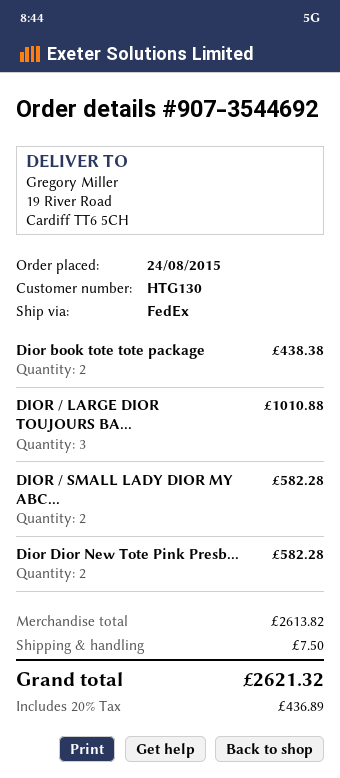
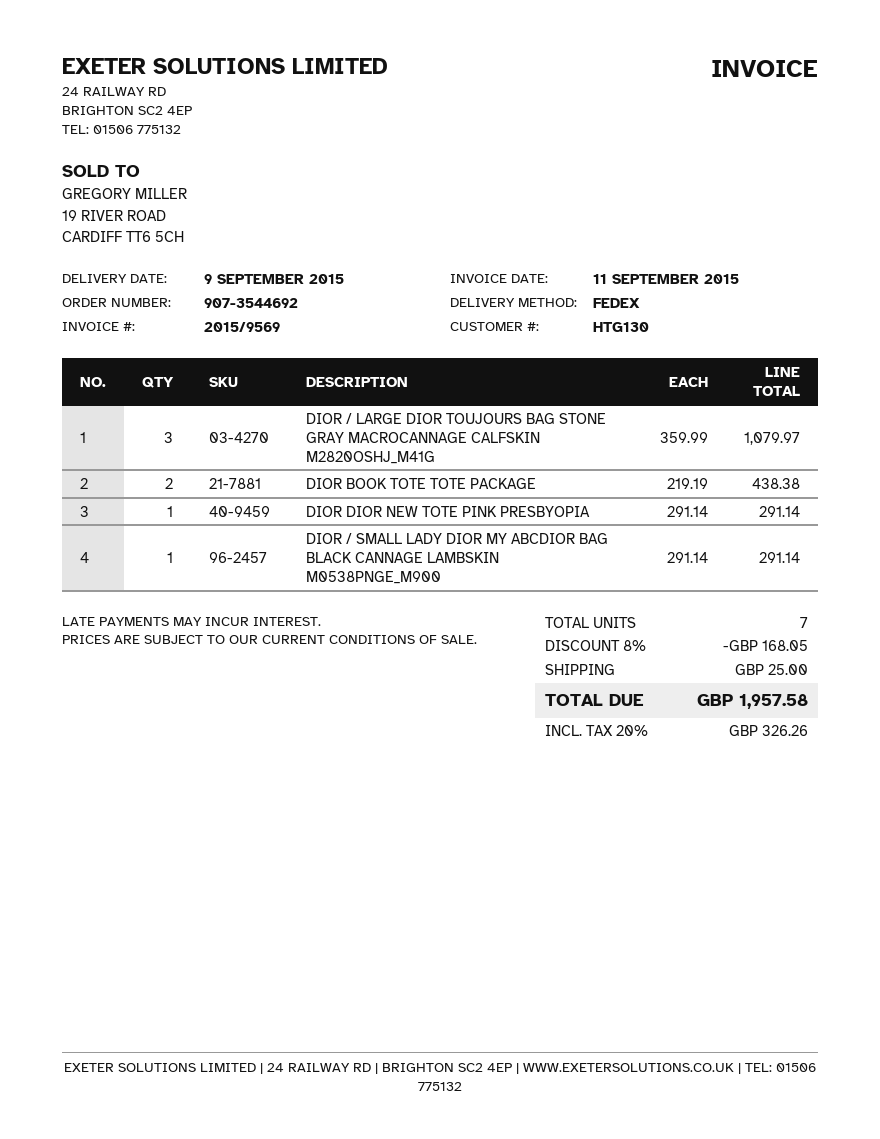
DIOR / LARGE DIOR TOUJOURS BA...: 3 for 1010.88 -> 3 for 1079.97
DIOR / SMALL LADY DIOR MY ABC...: 2 for 582.28 -> 1 for 291.14
Dior Dior New Tote Pink Presb...: 2 for 582.28 -> 1 for 291.14
discount: none -> 8% = 168.05
shipping: 7.50 -> 25.00
tax: 20% = 436.89 -> 20% = 326.26
total: 2621.32 -> 1957.58

